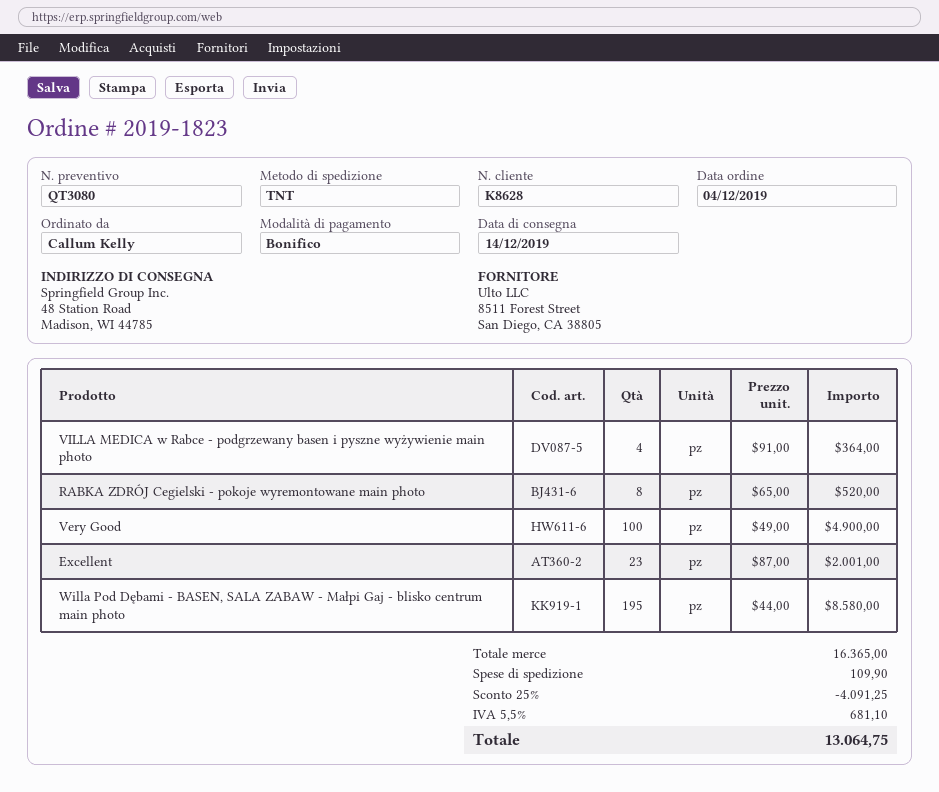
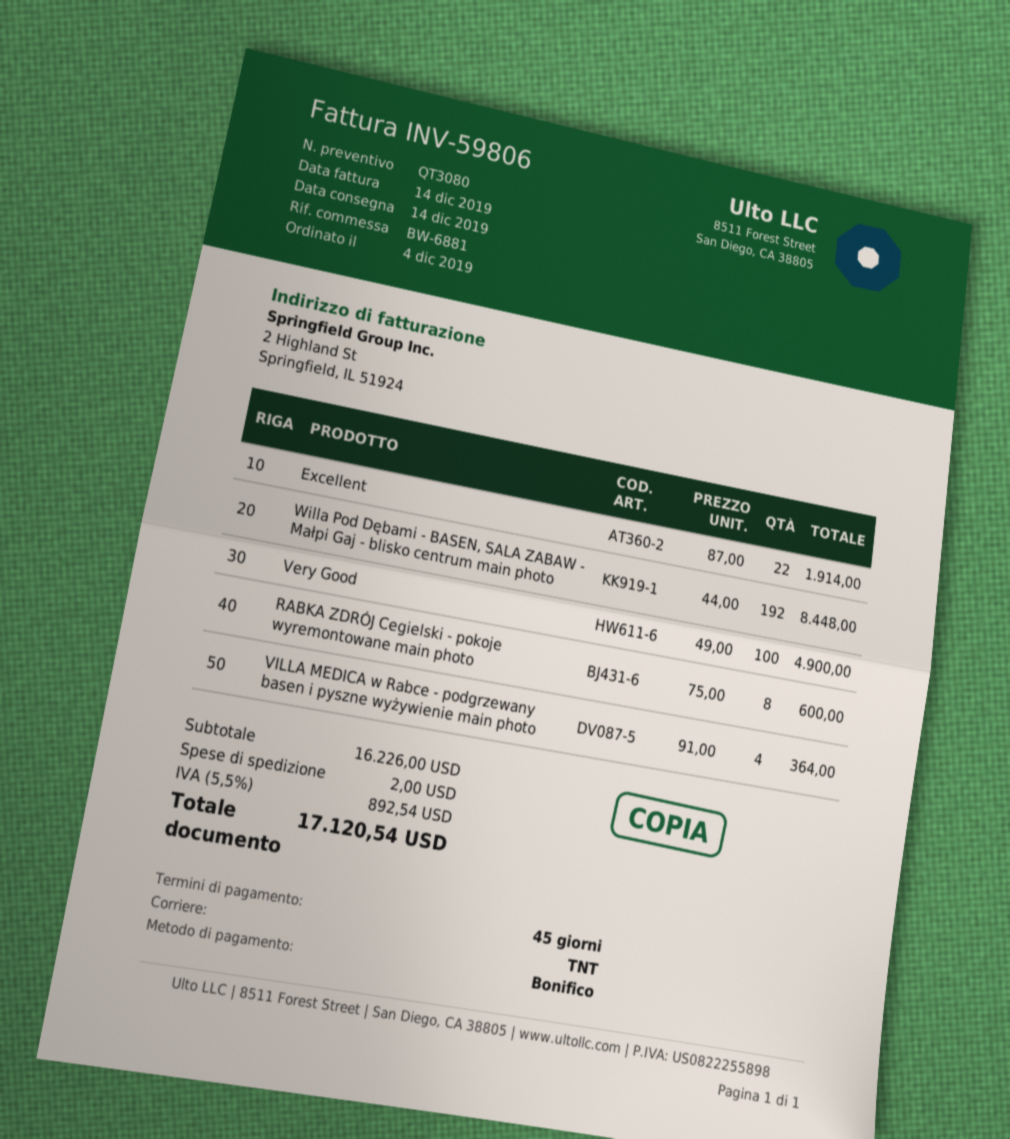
RABKA ZDRÓJ Cegielski - pokoje wyremontowane main photo: 8 x 65.00 = 520.00 -> 8 x 75.00 = 600.00
Excellent: 23 x 87.00 = 2001.00 -> 22 x 87.00 = 1914.00
Willa Pod Dębami - BASEN, SALA ZABAW - Małpi Gaj - blisko centrum main photo: 195 x 44.00 = 8580.00 -> 192 x 44.00 = 8448.00
subtotal: 16365.00 -> 16226.00
discount: 25% = 4091.25 -> none
shipping: 109.90 -> 2.00
tax: 5.5% = 681.10 -> 5.5% = 892.54
total: 13064.75 -> 17120.54

